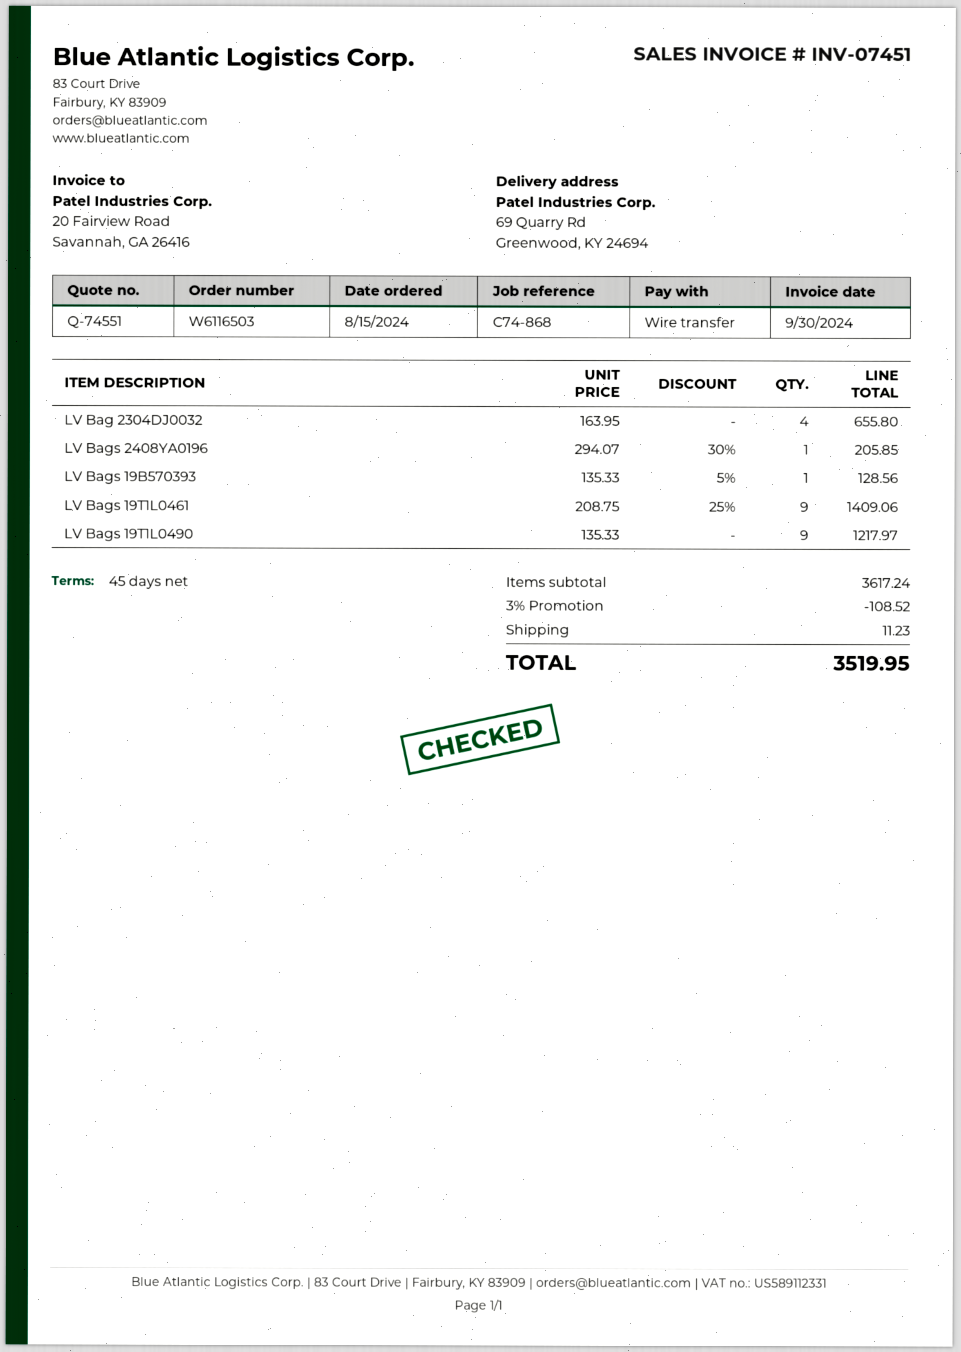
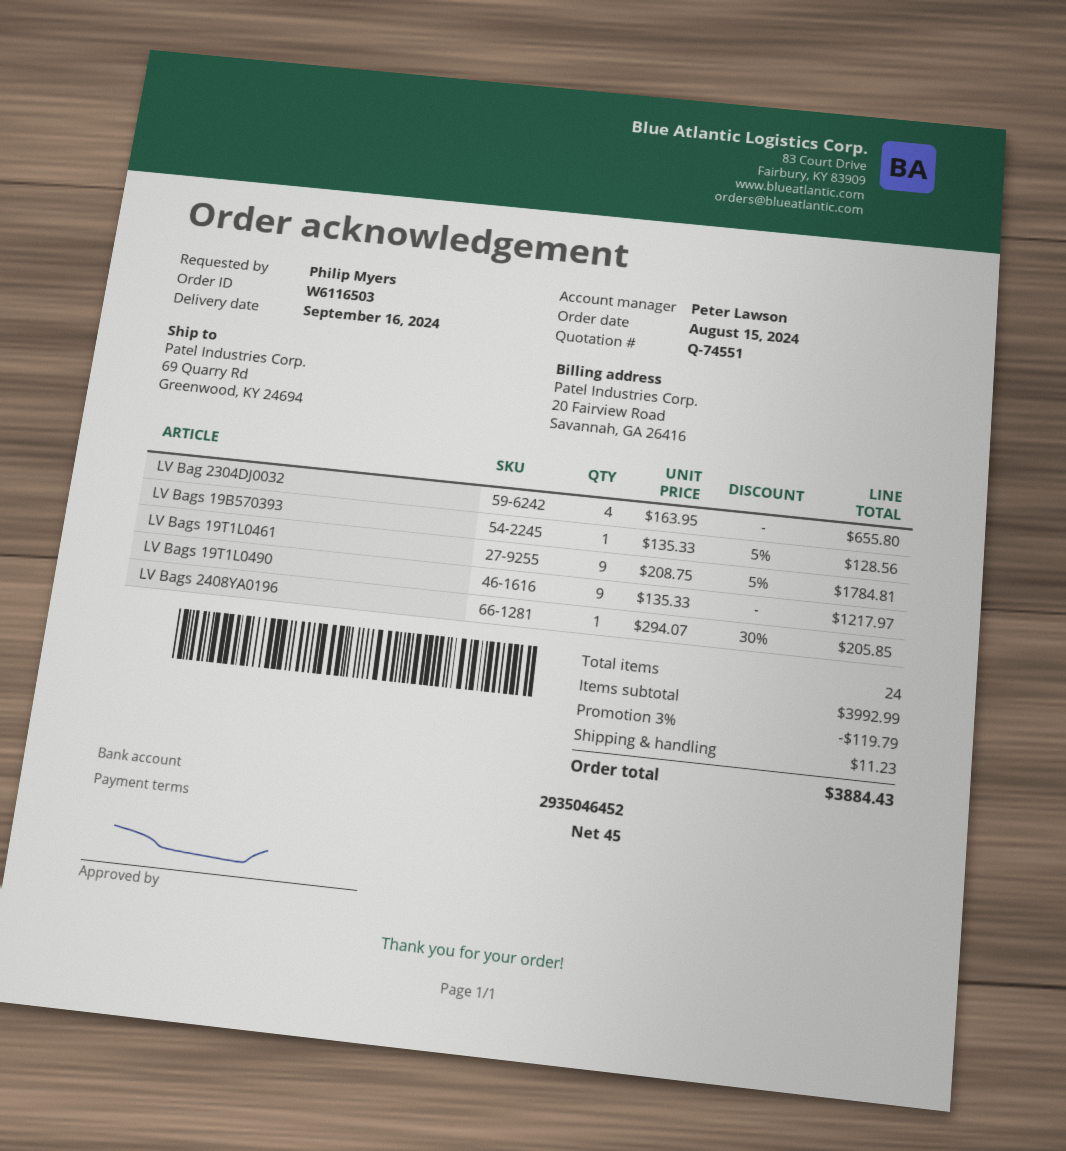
LV Bags 19T1L0461: 9 x 208.75 - 25% = 1409.06 -> 9 x 208.75 - 5% = 1784.81
subtotal: 3617.24 -> 3992.99
discount: 3% = 108.52 -> 3% = 119.79
total: 3519.95 -> 3884.43

